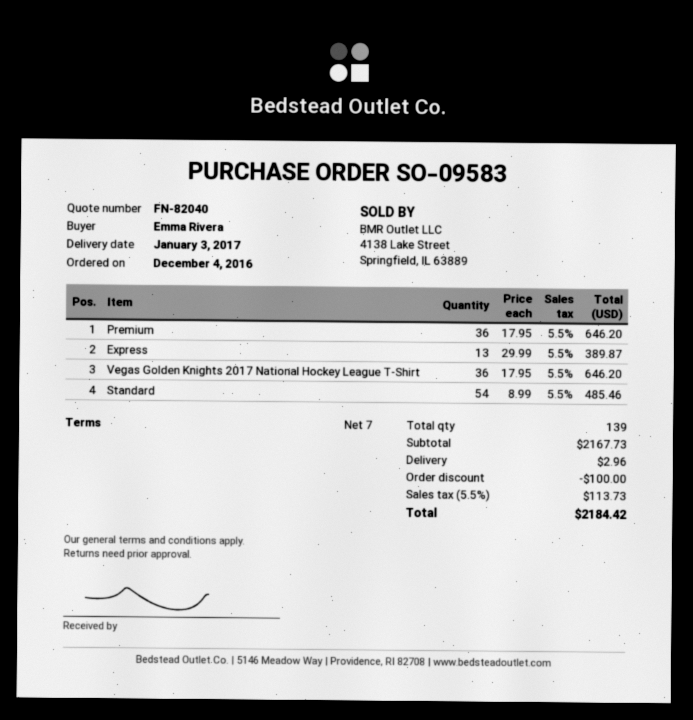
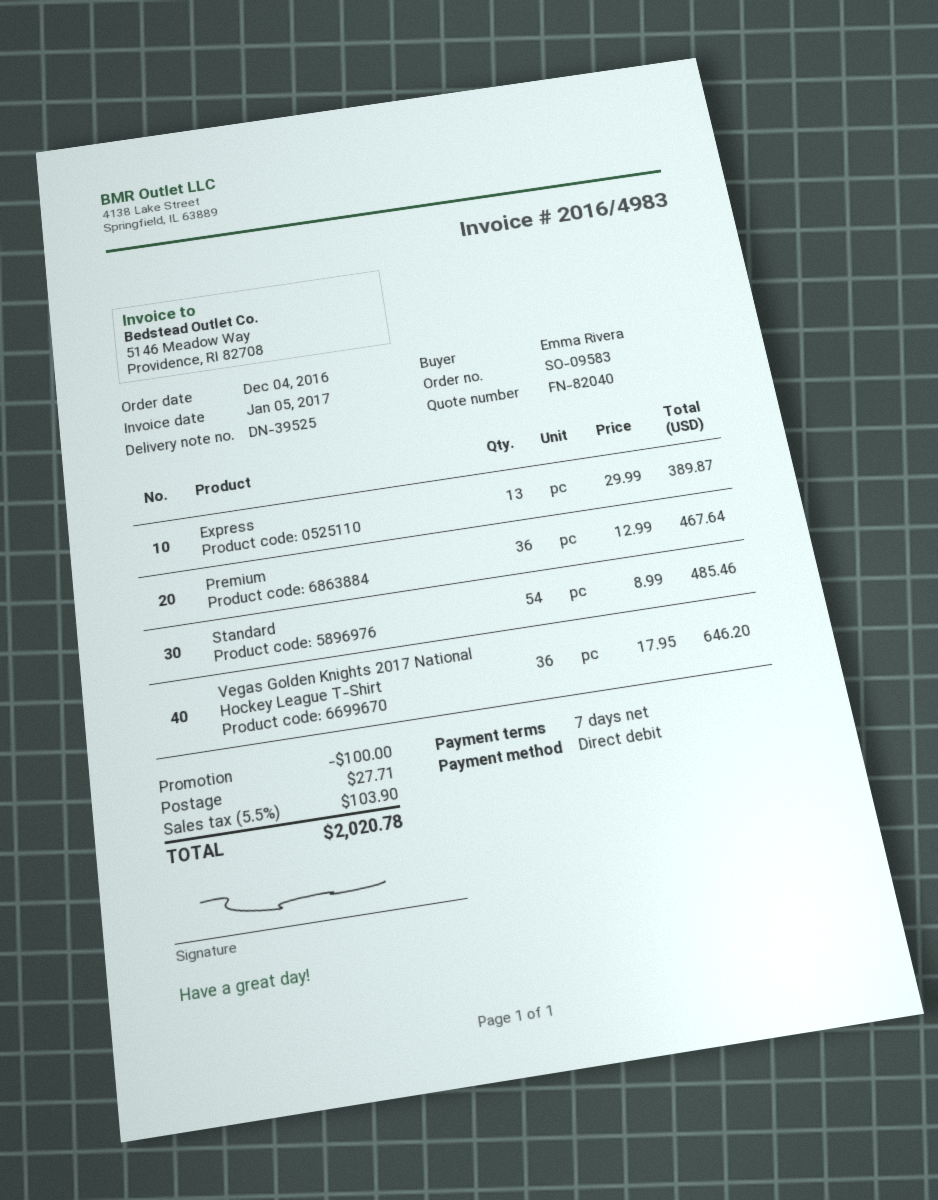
Premium: 36 x 17.95 = 646.20 -> 36 x 12.99 = 467.64
shipping: 2.96 -> 27.71
tax: 5.5% = 113.73 -> 5.5% = 103.90
total: 2184.42 -> 2020.78

